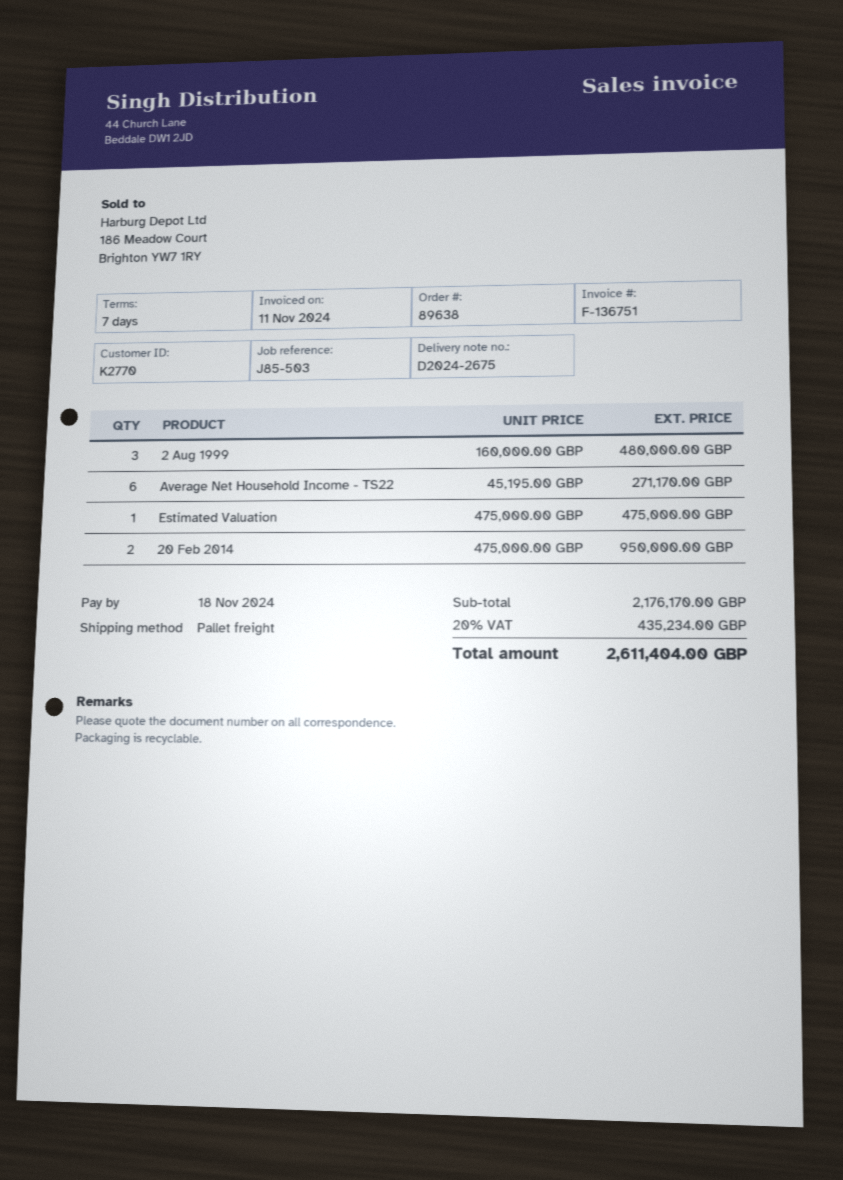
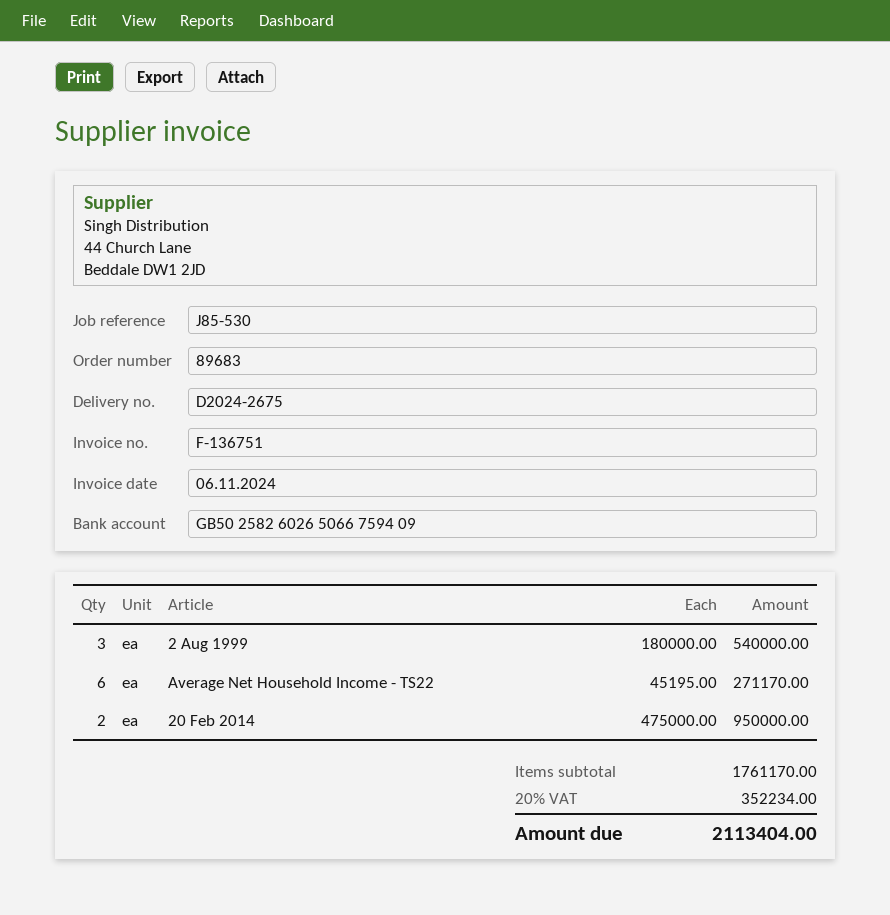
order number: 89638 -> 89683
invoice date: 2024-11-11 -> 2024-11-06
reference: J85-503 -> J85-530
2 Aug 1999: 3 x 160000.00 = 480000.00 -> 3 x 180000.00 = 540000.00
Estimated Valuation: 1 x 475000.00 = 475000.00 -> none
subtotal: 2176170.00 -> 1761170.00
tax: 20% = 435234.00 -> 20% = 352234.00
total: 2611404.00 -> 2113404.00

